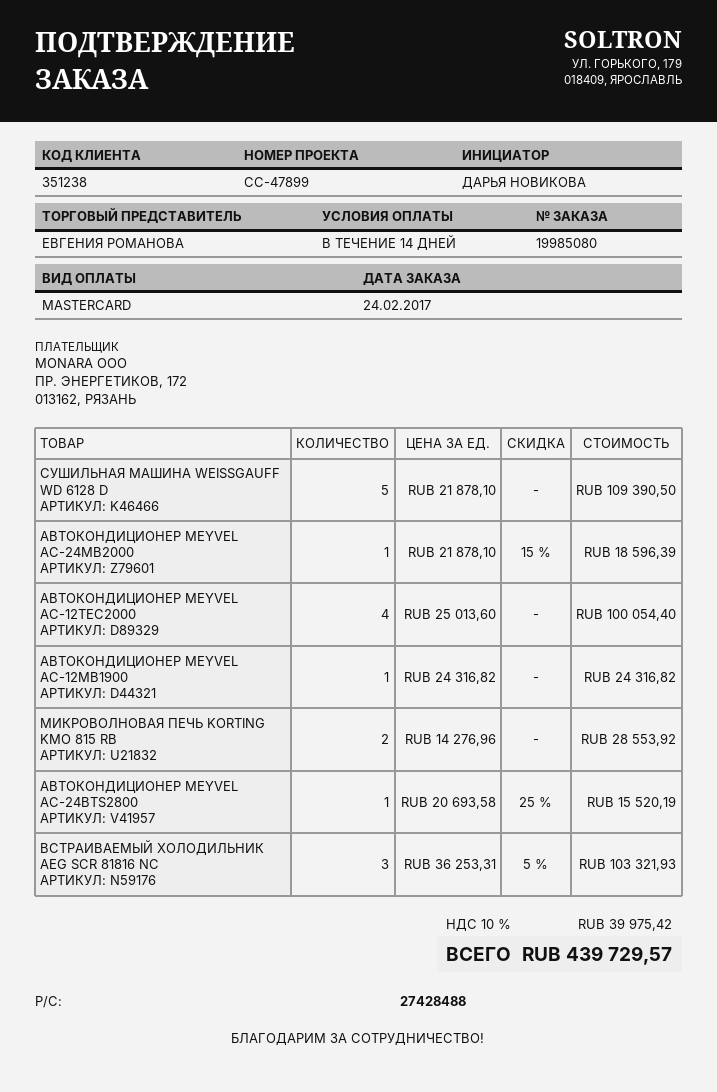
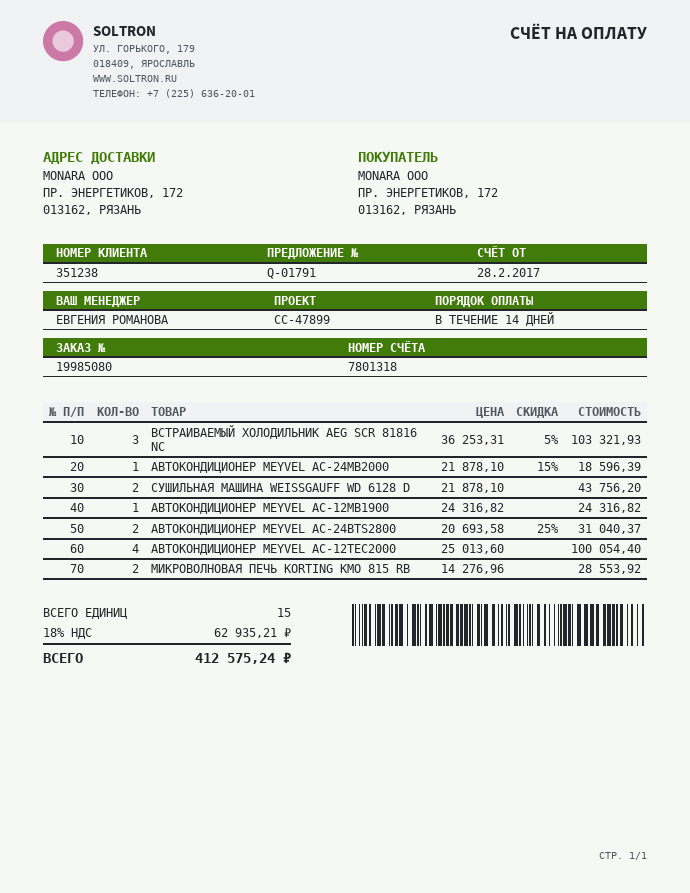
СУШИЛЬНАЯ МАШИНА WEISSGAUFF WD 6128 D: 5 x 21878.10 = 109390.50 -> 2 x 21878.10 = 43756.20
АВТОКОНДИЦИОНЕР MEYVEL AC-24BTS2800: 1 x 20693.58 - 25% = 15520.19 -> 2 x 20693.58 - 25% = 31040.37
tax: 10% = 39975.42 -> 18% = 62935.21
total: 439729.57 -> 412575.24

